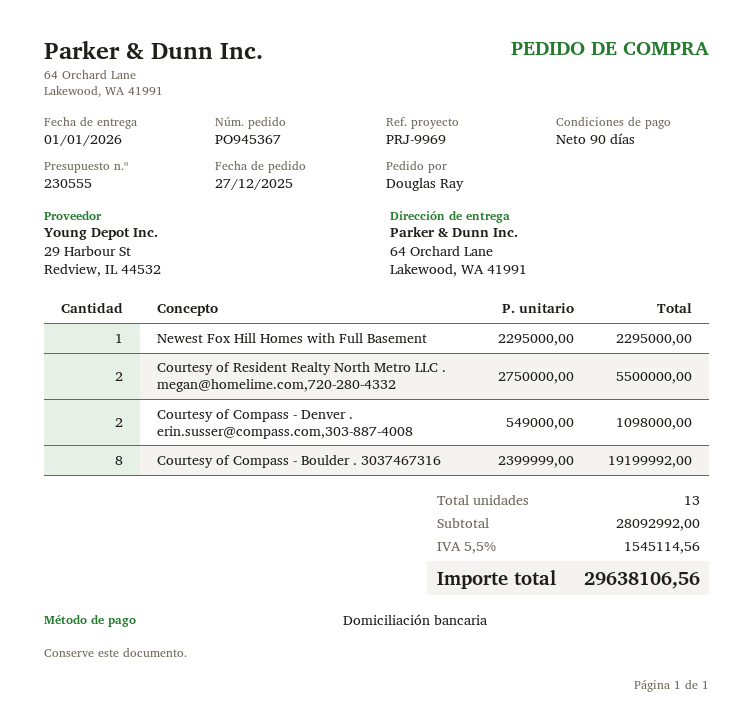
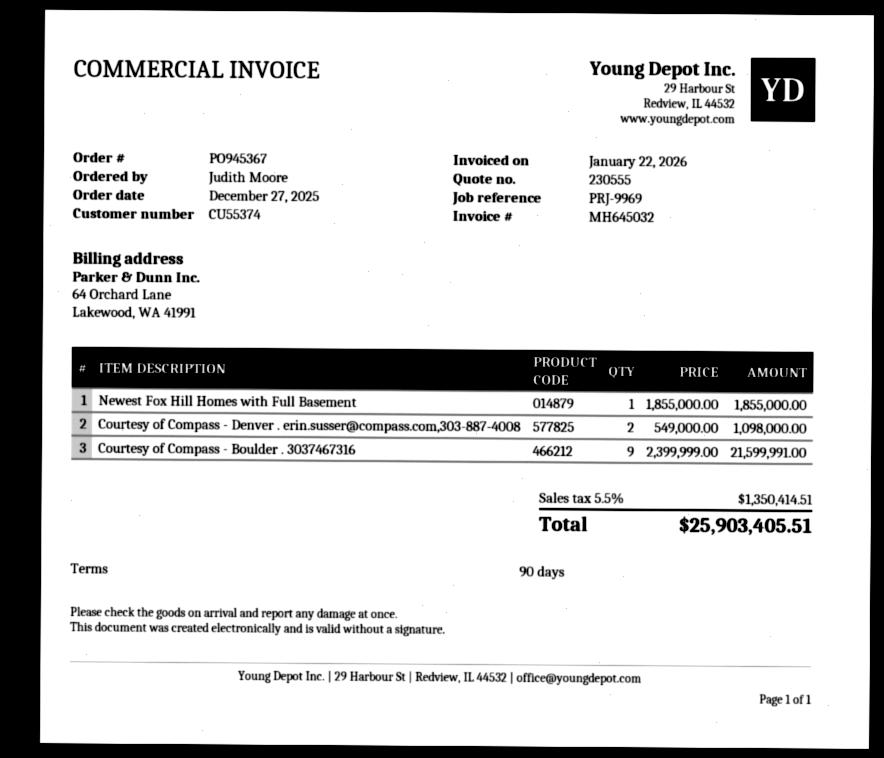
ordered by: Douglas Ray -> Judith Moore
Newest Fox Hill Homes with Full Basement: 1 x 2295000.00 = 2295000.00 -> 1 x 1855000.00 = 1855000.00
Courtesy of Resident Realty North Metro LLC . megan@homelime.com,720-280-4332: 2 x 2750000.00 = 5500000.00 -> none
Courtesy of Compass - Boulder . 3037467316: 8 x 2399999.00 = 19199992.00 -> 9 x 2399999.00 = 21599991.00
tax: 5.5% = 1545114.56 -> 5.5% = 1350414.51
total: 29638106.56 -> 25903405.51

